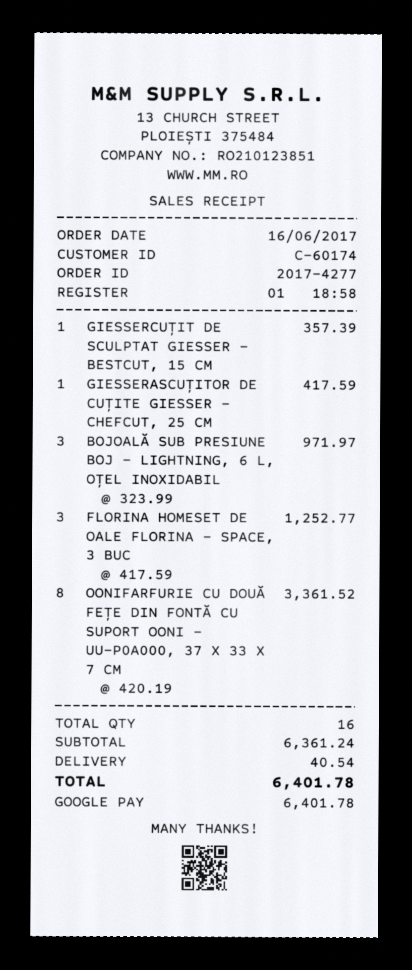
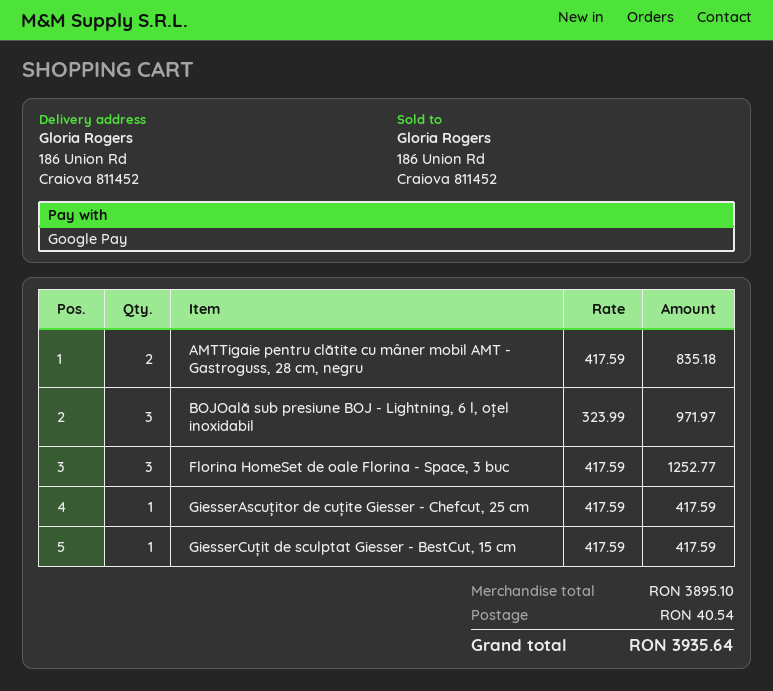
GIESSERCUȚIT DE SCULPTAT GIESSER - BESTCUT, 15 CM: 1 x 357.39 = 357.39 -> 1 x 417.59 = 417.59
OONIFARFURIE CU DOUĂ FEȚE DIN FONTĂ CU SUPORT OONI - UU-P0A000, 37 X 33 X 7 CM: 8 x 420.19 = 3361.52 -> none
AMTTigaie pentru clătite cu mâner mobil AMT - Gastroguss, 28 cm, negru: none -> 2 x 417.59 = 835.18
subtotal: 6361.24 -> 3895.10
total: 6401.78 -> 3935.64

